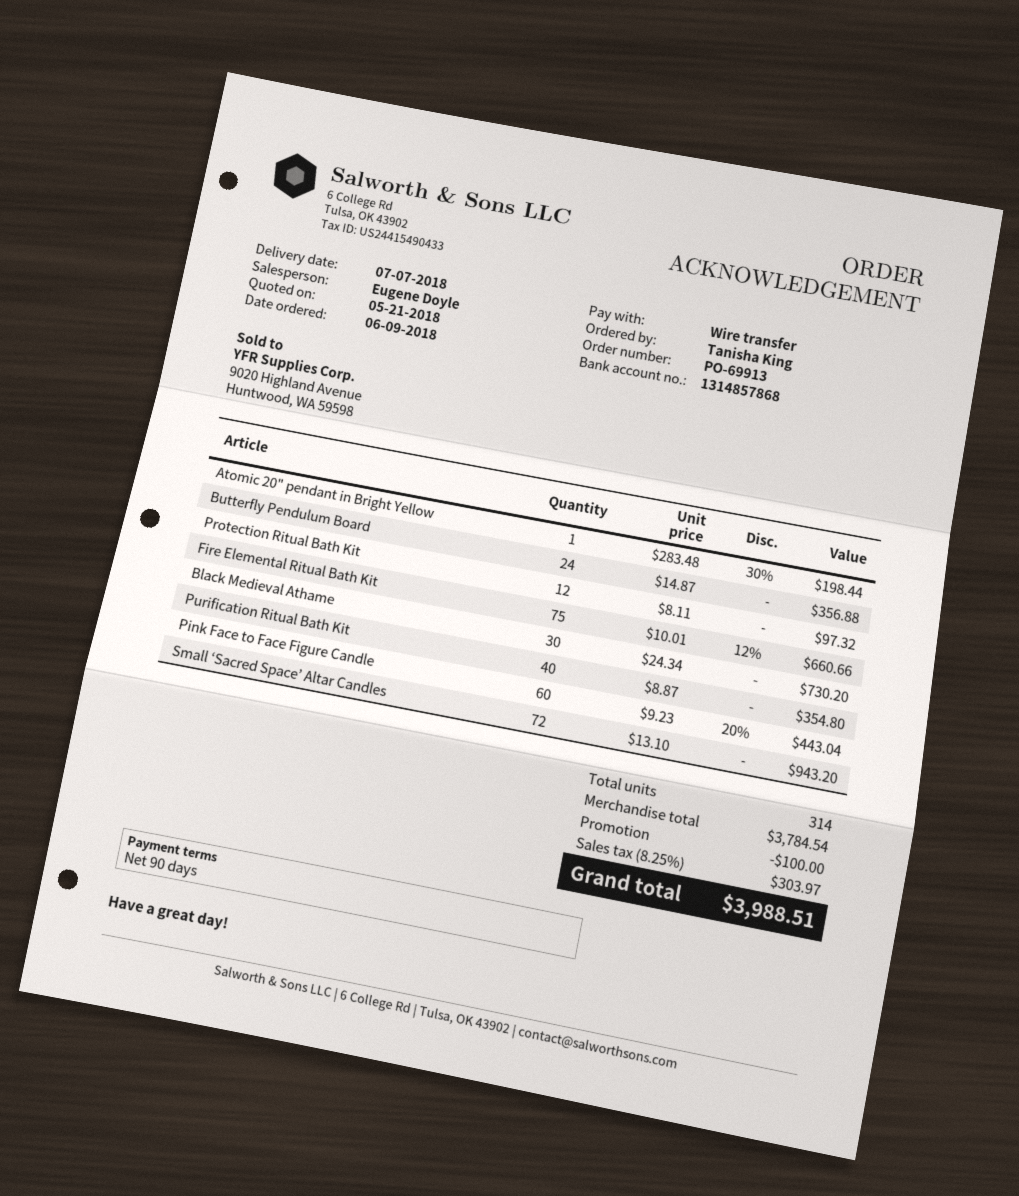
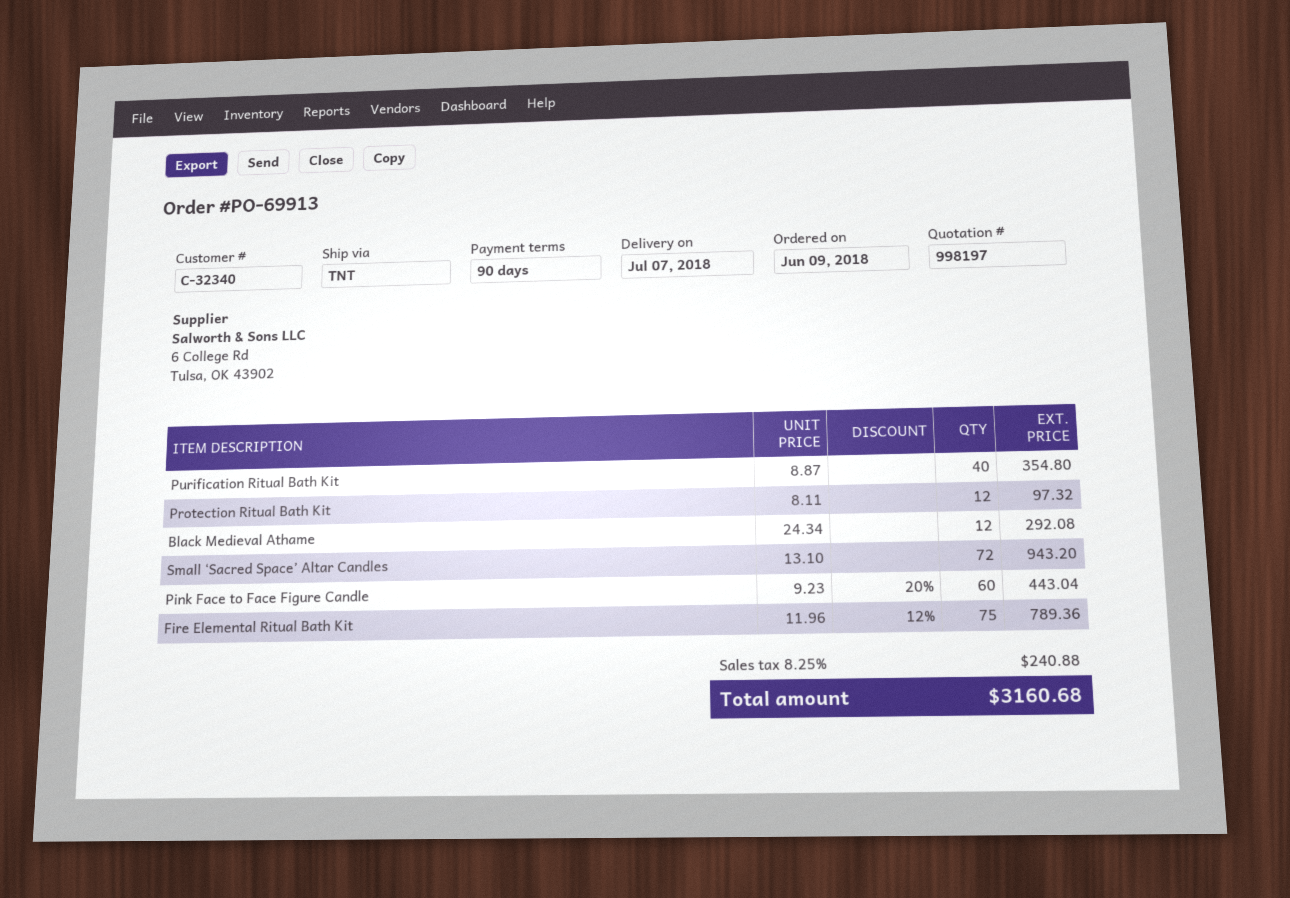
Atomic 20" pendant in Bright Yellow: 1 x 283.48 - 30% = 198.44 -> none
Butterfly Pendulum Board: 24 x 14.87 = 356.88 -> none
Fire Elemental Ritual Bath Kit: 75 x 10.01 - 12% = 660.66 -> 75 x 11.96 - 12% = 789.36
Black Medieval Athame: 30 x 24.34 = 730.20 -> 12 x 24.34 = 292.08
discount: 100.00 -> none
tax: 8.25% = 303.97 -> 8.25% = 240.88
total: 3988.51 -> 3160.68

